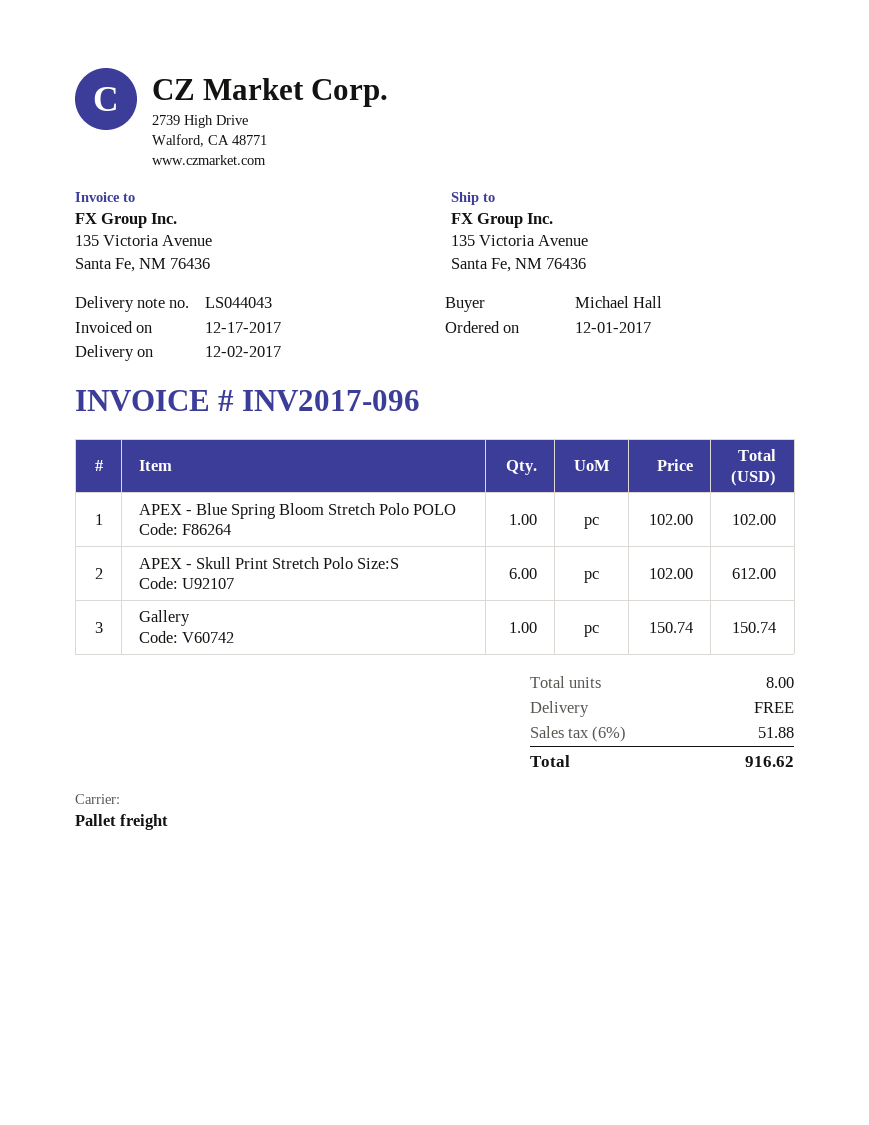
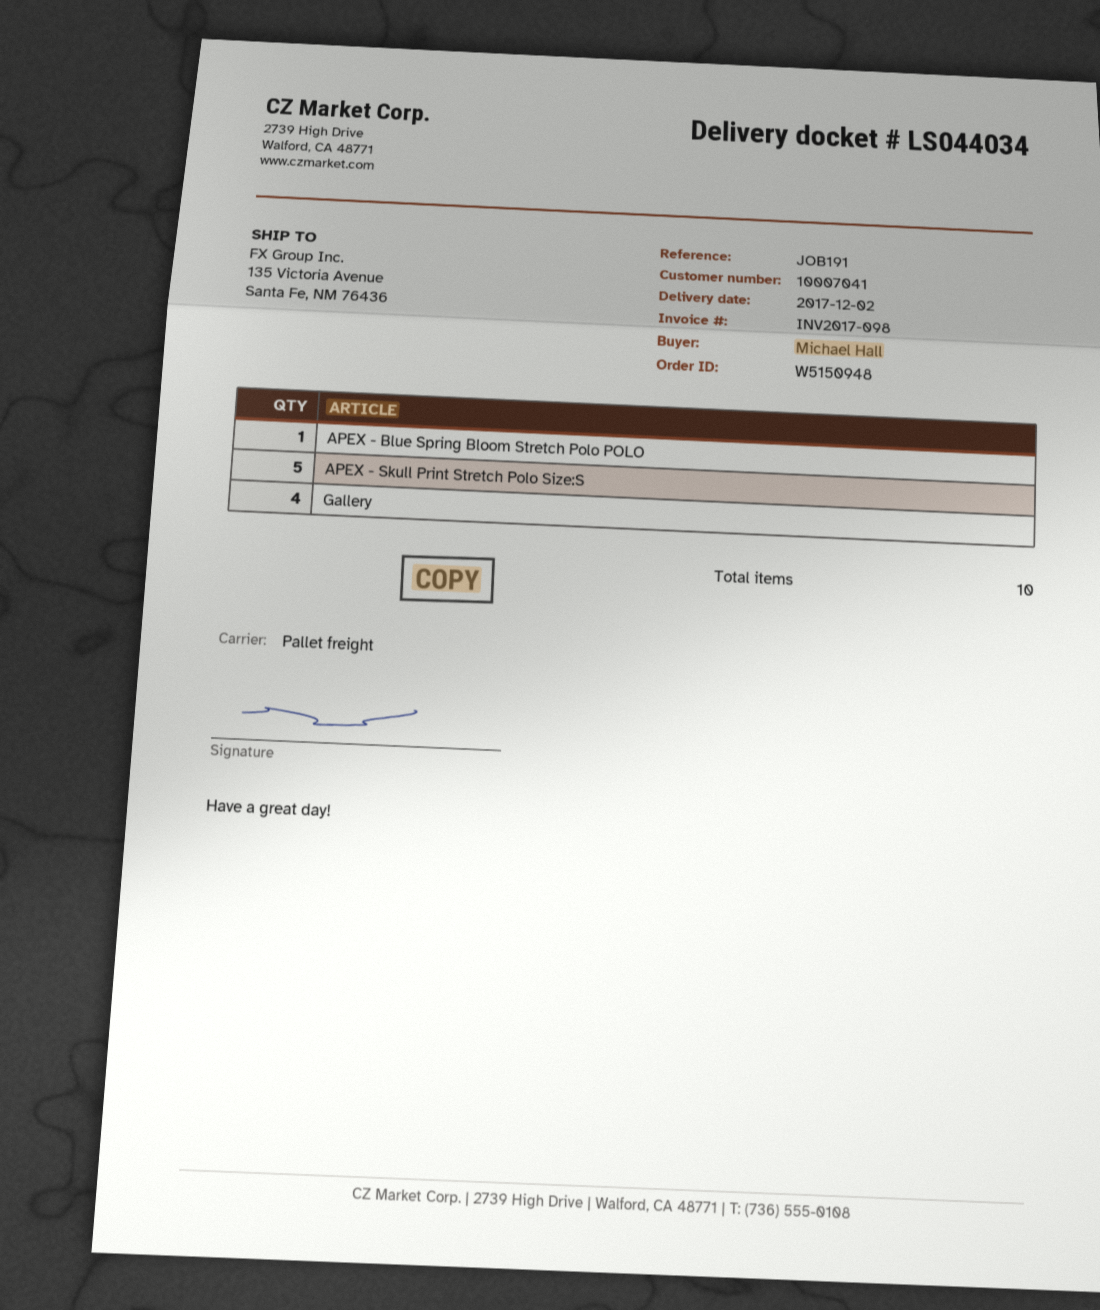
delivery note number: LS044043 -> LS044034
invoice number: INV2017-096 -> INV2017-098
APEX - Skull Print Stretch Polo Size:S: 6 -> 5
Gallery: 1 -> 4
total quantity: 8 -> 10

